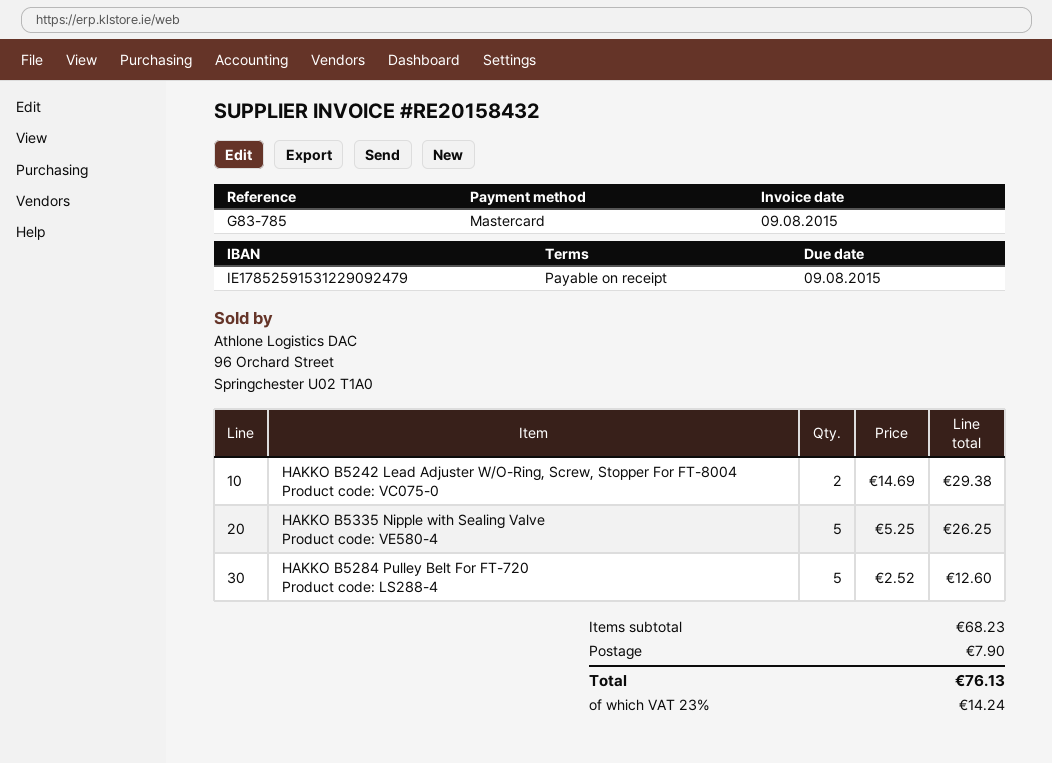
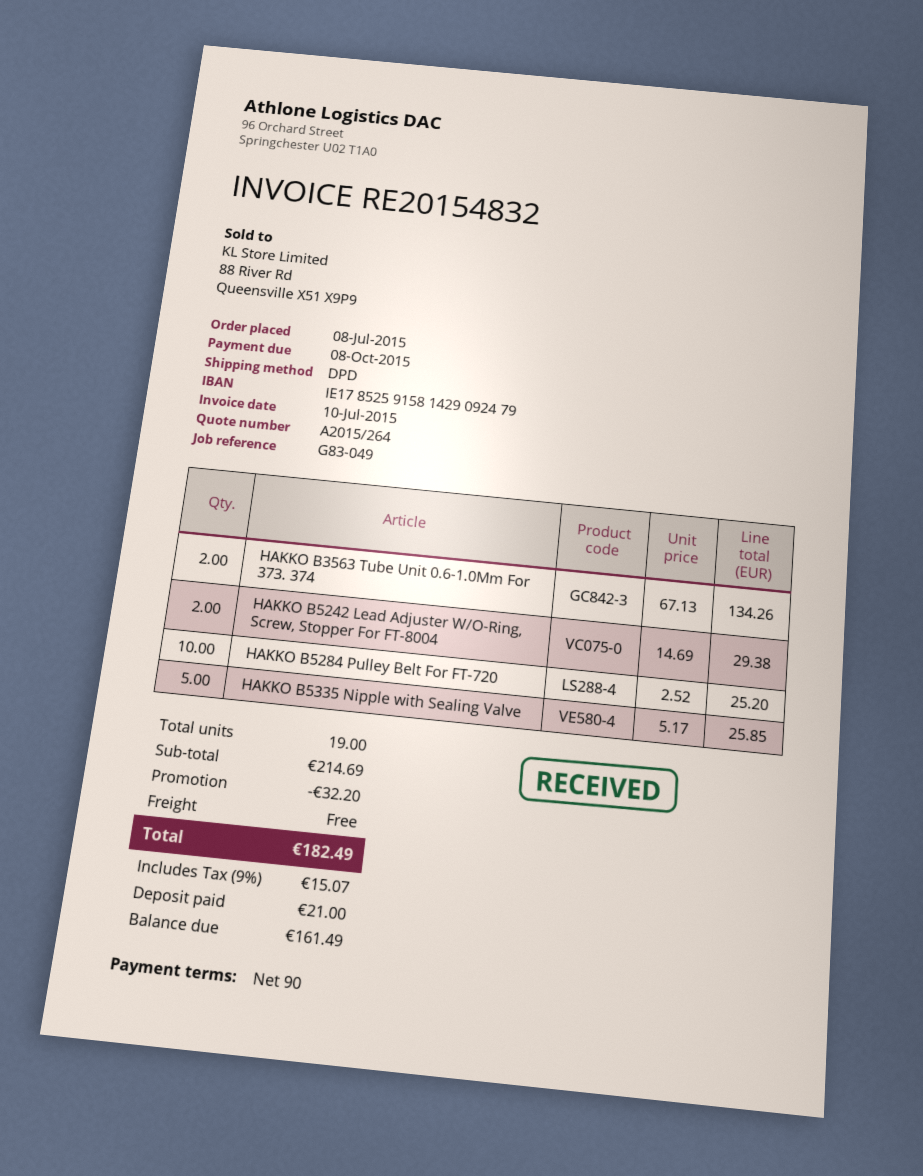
invoice number: RE20158432 -> RE20154832
invoice date: 2015-08-09 -> 2015-07-10
payment terms: on receipt -> 90 days
due date: 2015-08-09 -> 2015-10-08
reference: G83-785 -> G83-049
bank account: IE17852591531229092479 -> IE17852591581429092479
HAKKO B5335 Nipple with Sealing Valve: 5 x 5.25 = 26.25 -> 5 x 5.17 = 25.85
HAKKO B5284 Pulley Belt For FT-720: 5 x 2.52 = 12.60 -> 10 x 2.52 = 25.20
HAKKO B3563 Tube Unit 0.6-1.0Mm For 373. 374: none -> 2 x 67.13 = 134.26
subtotal: 68.23 -> 214.69
discount: none -> 32.20
shipping: 7.90 -> 0.00
tax: 23% = 14.24 -> 9% = 15.07
total: 76.13 -> 182.49

